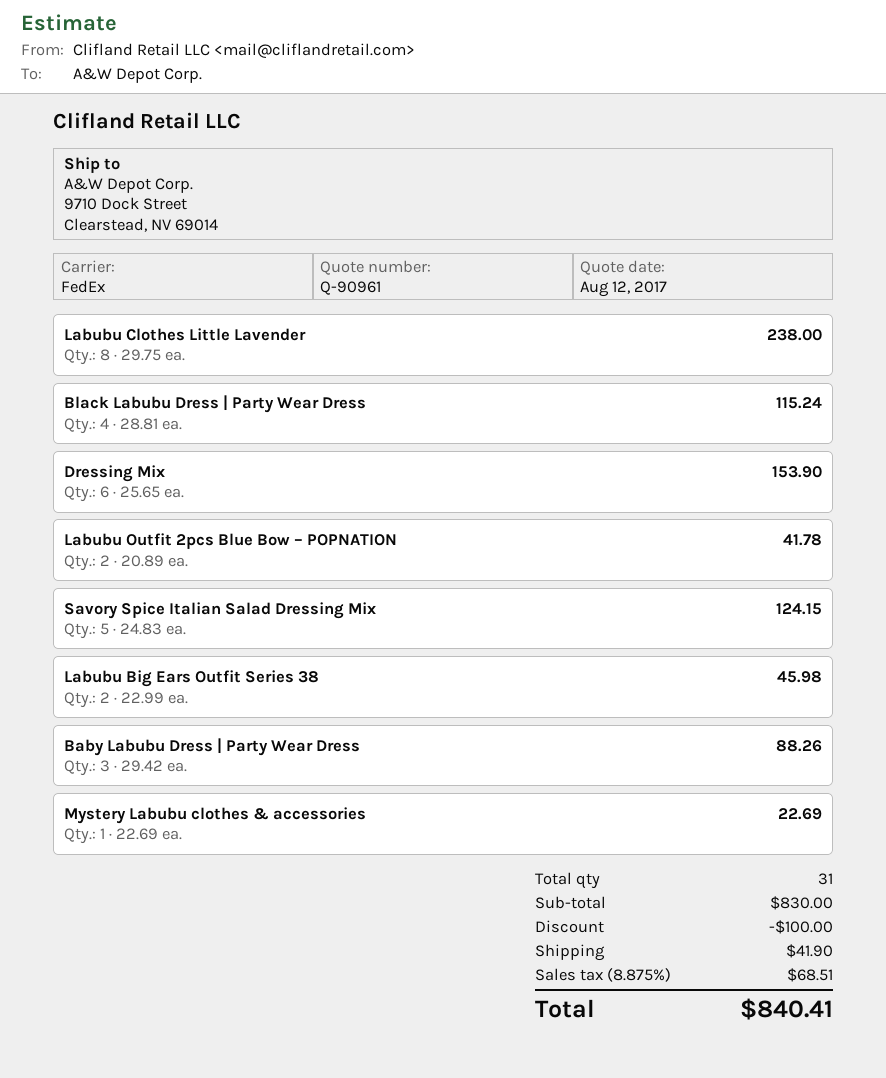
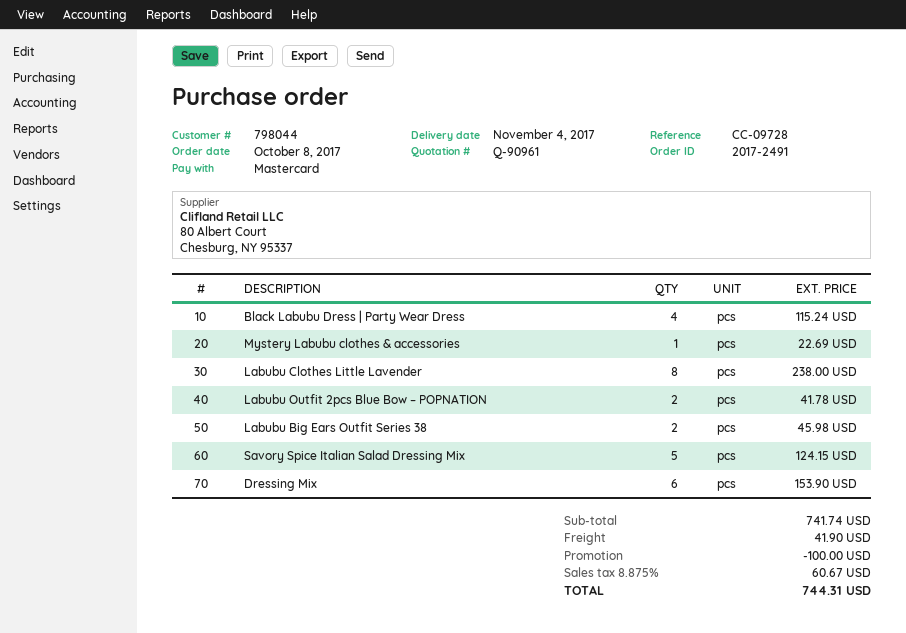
Baby Labubu Dress | Party Wear Dress: 3 for 88.26 -> none
subtotal: 830.00 -> 741.74
tax: 8.875% = 68.51 -> 8.875% = 60.67
total: 840.41 -> 744.31

